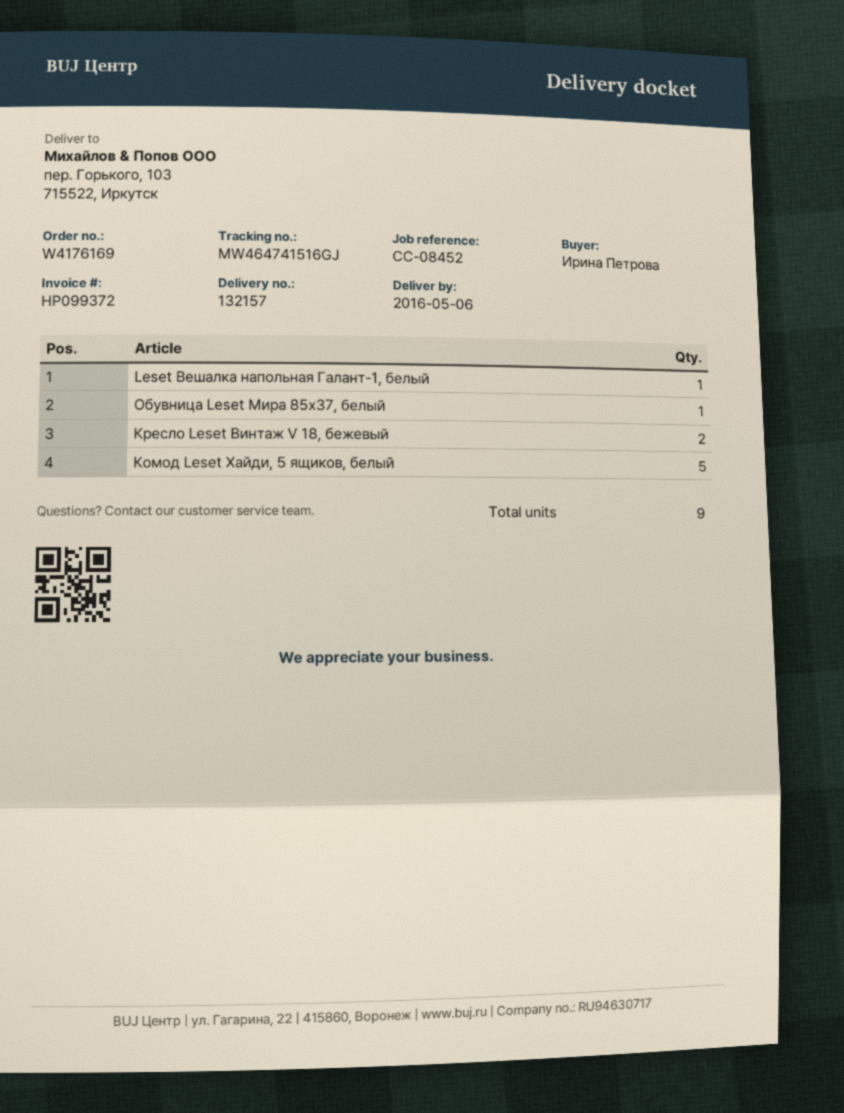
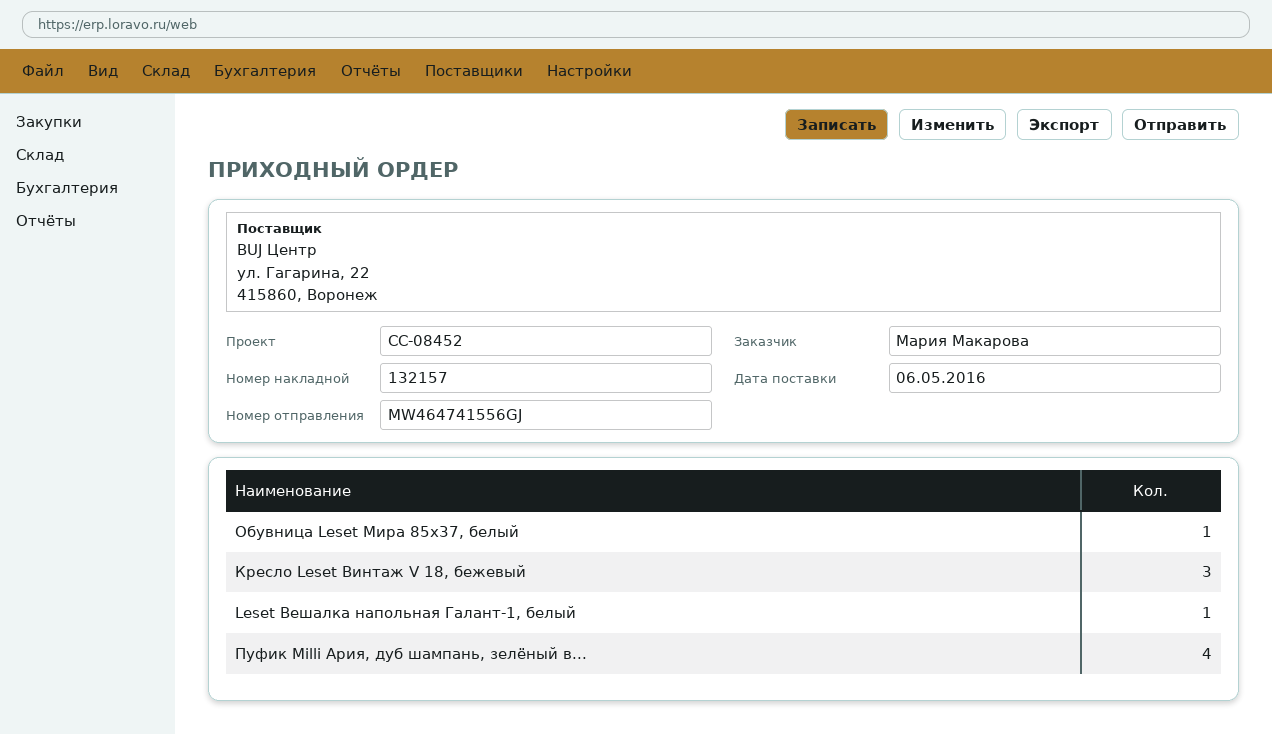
ordered by: Ирина Петрова -> Мария Макарова
tracking number: MW464741516GJ -> MW464741556GJ
Кресло Leset Винтаж V 18, бежевый: 2 -> 3
Комод Leset Хайди, 5 ящиков, белый: 5 -> none
Пуфик Milli Ария, дуб шампань, зелёный в...: none -> 4

